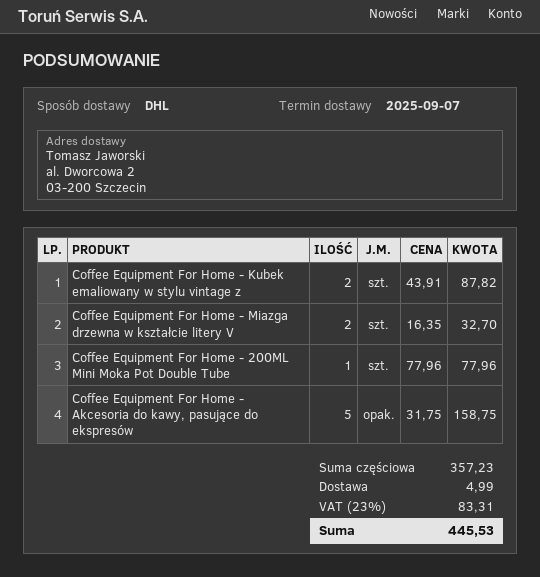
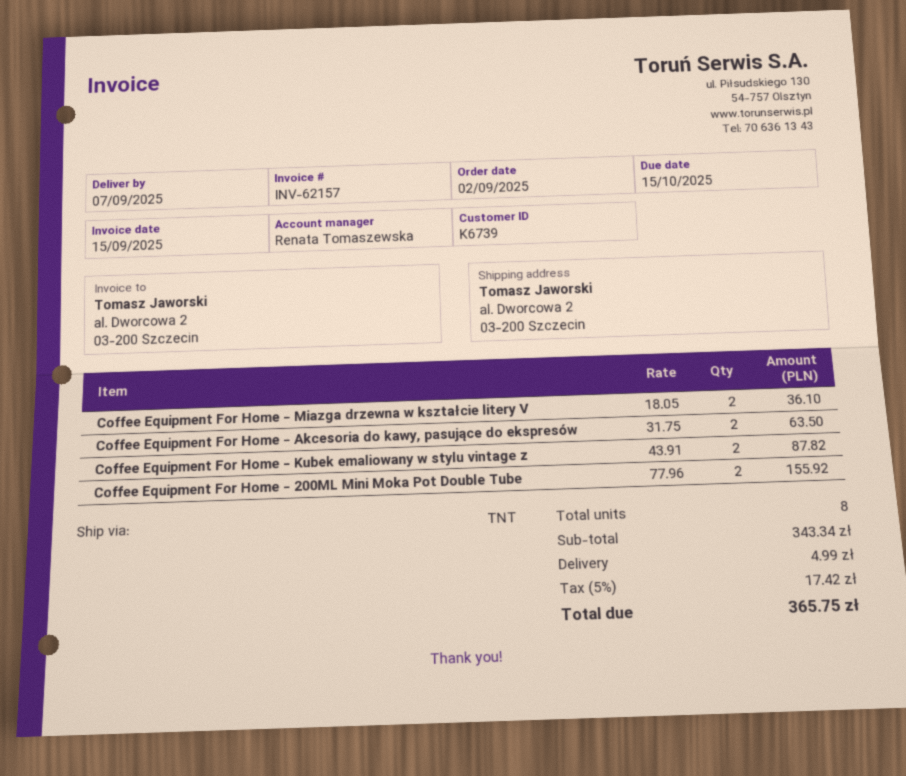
shipping method: DHL -> TNT
Coffee Equipment For Home - Miazga drzewna w kształcie litery V: 2 x 16.35 = 32.70 -> 2 x 18.05 = 36.10
Coffee Equipment For Home - 200ML Mini Moka Pot Double Tube: 1 x 77.96 = 77.96 -> 2 x 77.96 = 155.92
Coffee Equipment For Home - Akcesoria do kawy, pasujące do ekspresów: 5 x 31.75 = 158.75 -> 2 x 31.75 = 63.50
subtotal: 357.23 -> 343.34
tax: 23% = 83.31 -> 5% = 17.42
total: 445.53 -> 365.75

